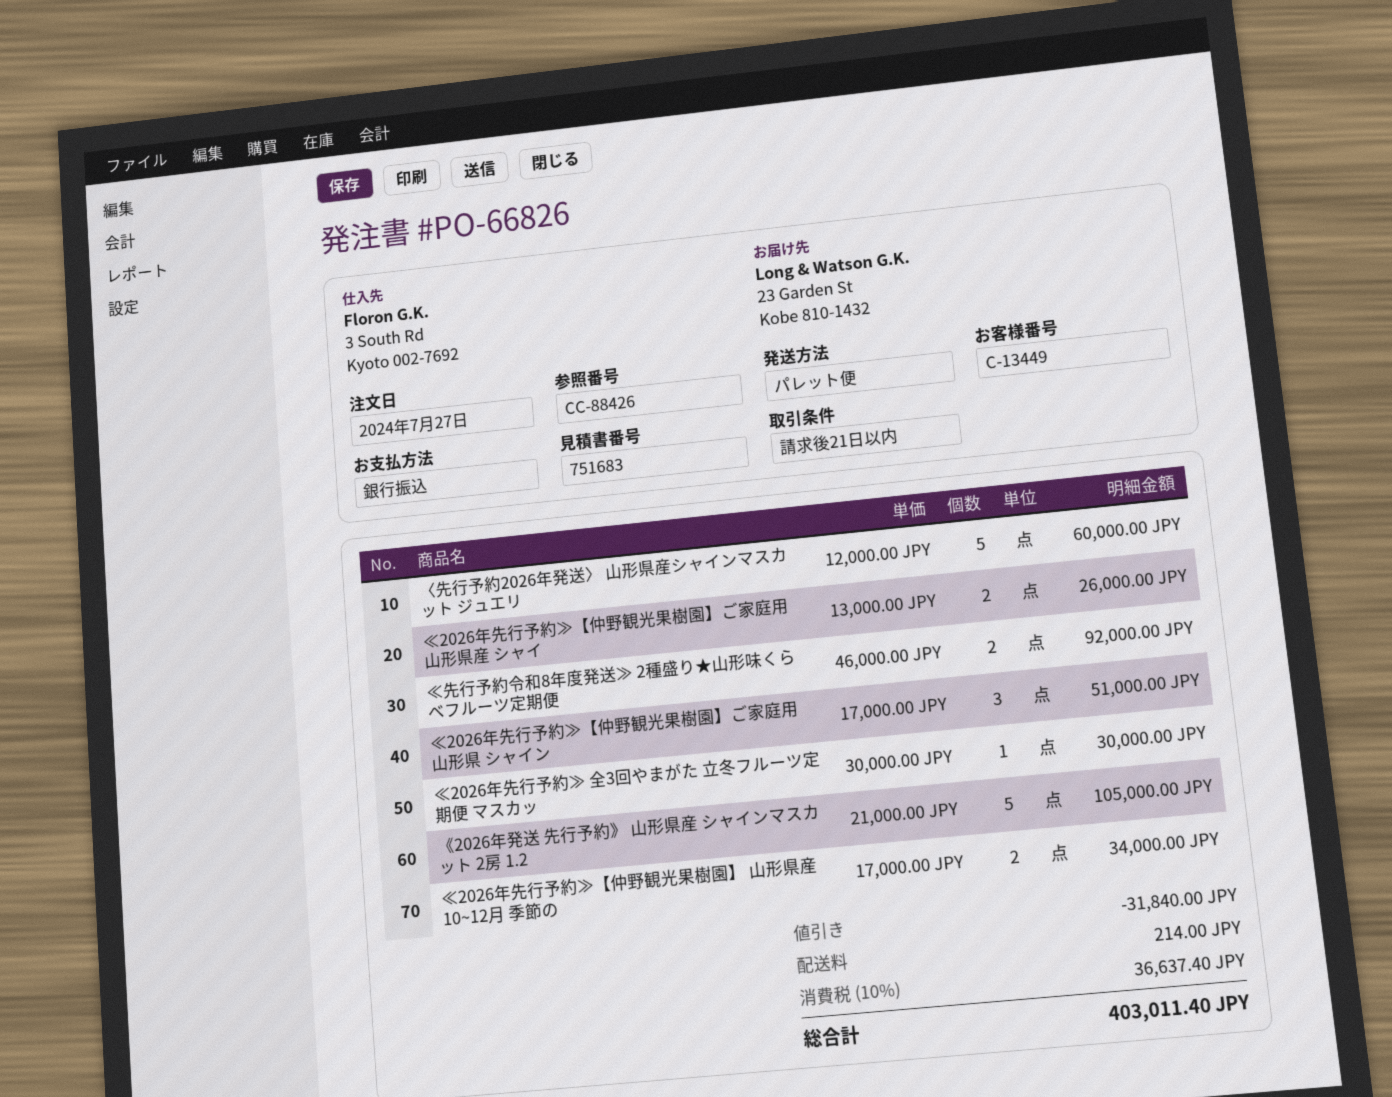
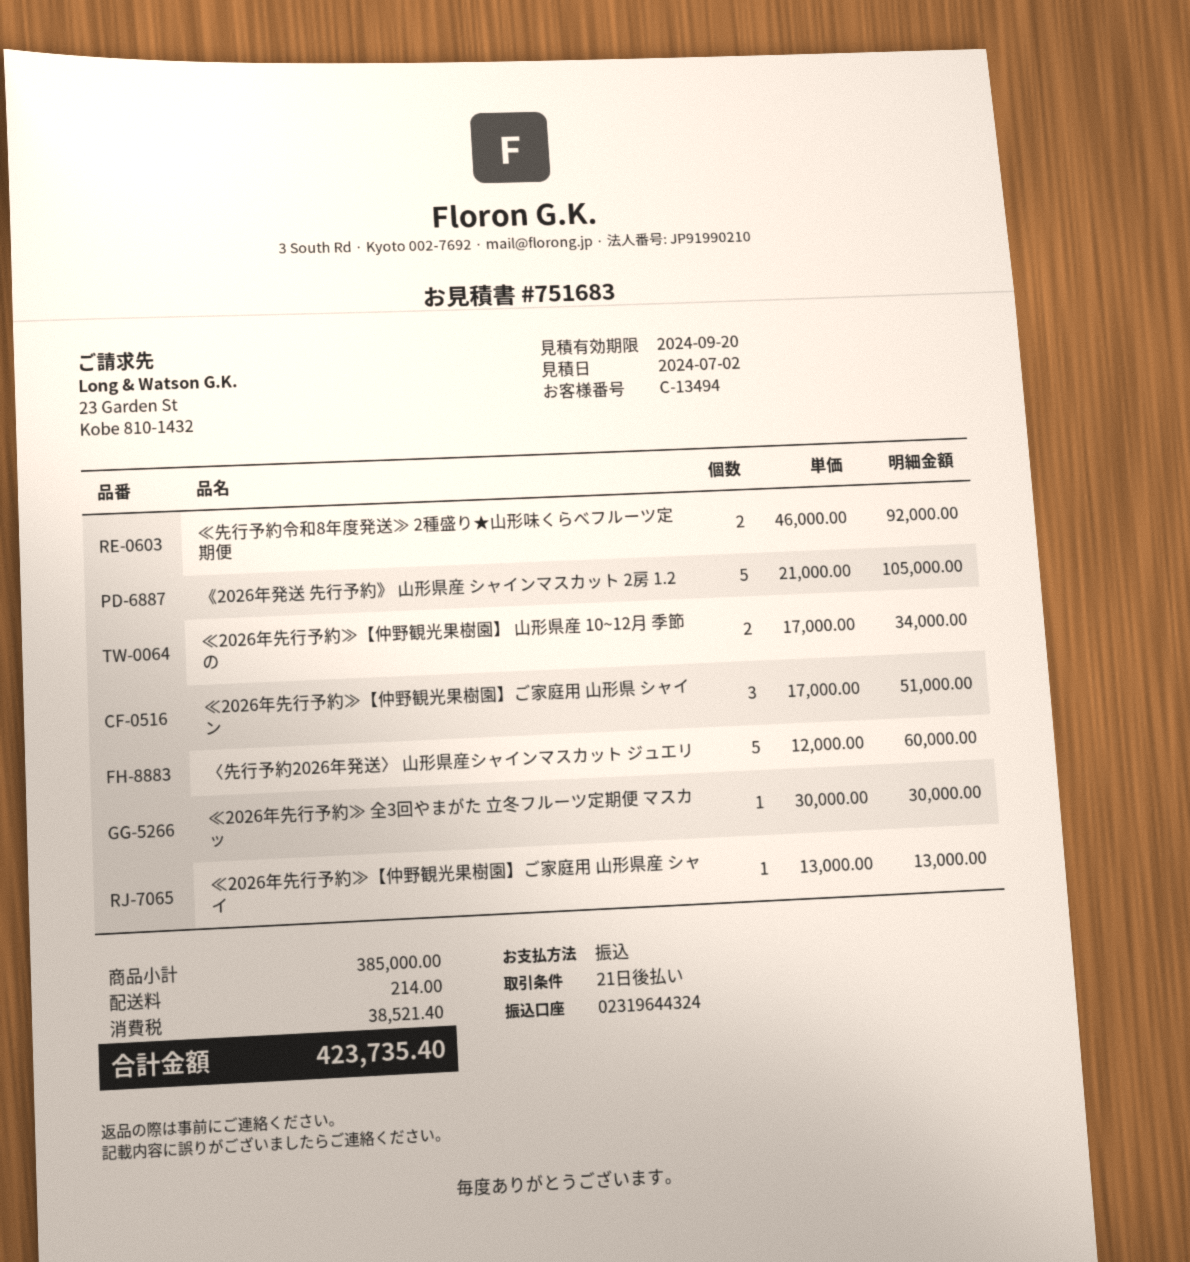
customer number: C-13449 -> C-13494
≪2026年先行予約≫【仲野観光果樹園】ご家庭用 山形県産 シャイ: 2 x 13000.00 = 26000.00 -> 1 x 13000.00 = 13000.00
discount: 31840.00 -> none
tax: 36637.40 -> 38521.40
total: 403011.40 -> 423735.40

